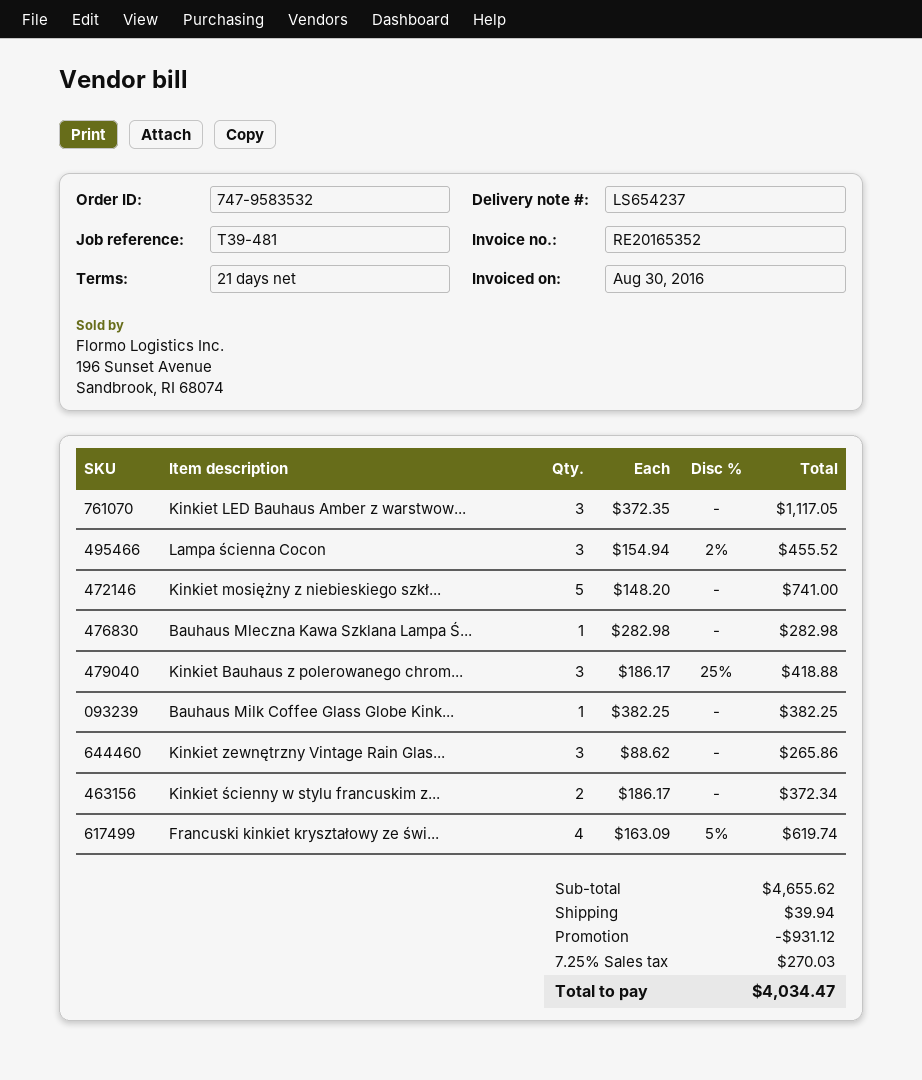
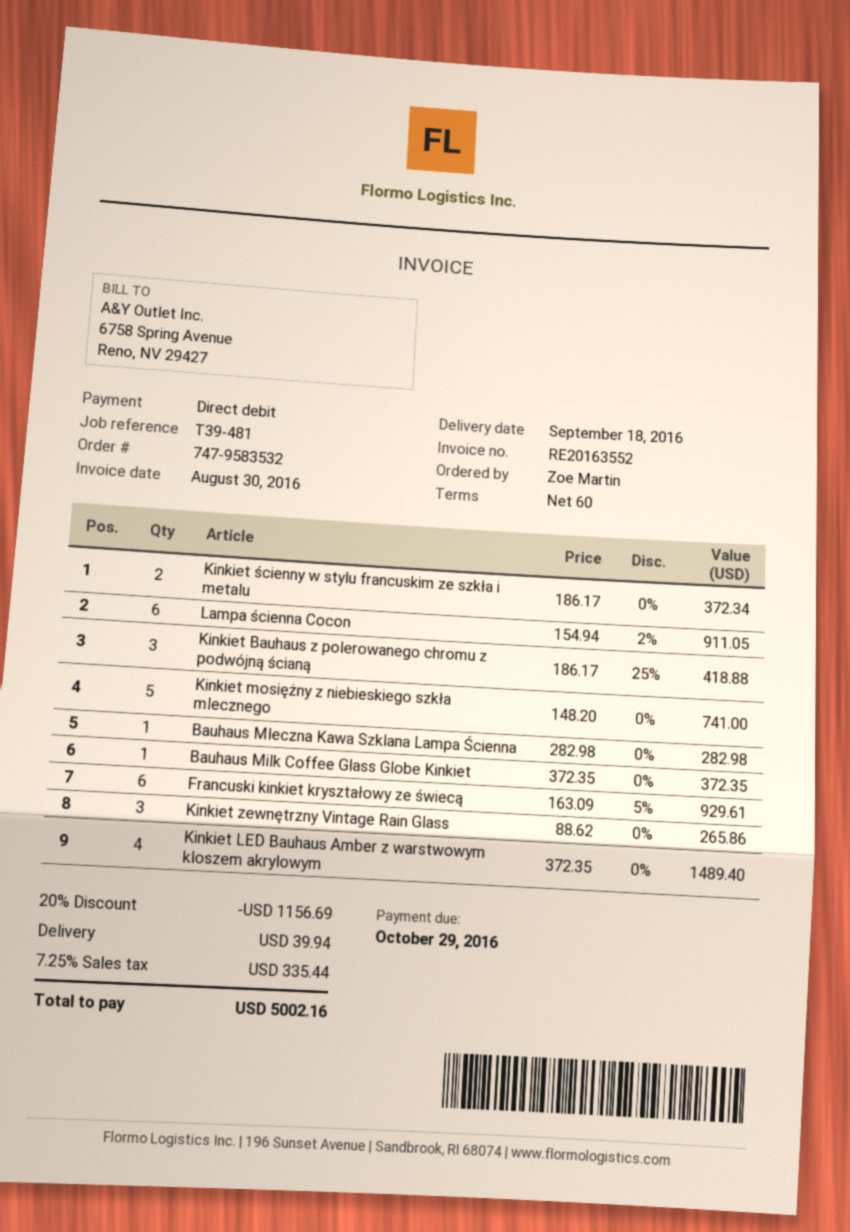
invoice number: RE20165352 -> RE20163552
payment terms: 21 days -> 60 days
Kinkiet LED Bauhaus Amber z warstwow...: 3 x 372.35 = 1117.05 -> 4 x 372.35 = 1489.40
Lampa ścienna Cocon: 3 x 154.94 - 2% = 455.52 -> 6 x 154.94 - 2% = 911.05
Bauhaus Milk Coffee Glass Globe Kink...: 1 x 382.25 = 382.25 -> 1 x 372.35 = 372.35
Francuski kinkiet kryształowy ze świ...: 4 x 163.09 - 5% = 619.74 -> 6 x 163.09 - 5% = 929.61
discount: 931.12 -> 1156.69
tax: 7.25% = 270.03 -> 7.25% = 335.44
total: 4034.47 -> 5002.16

